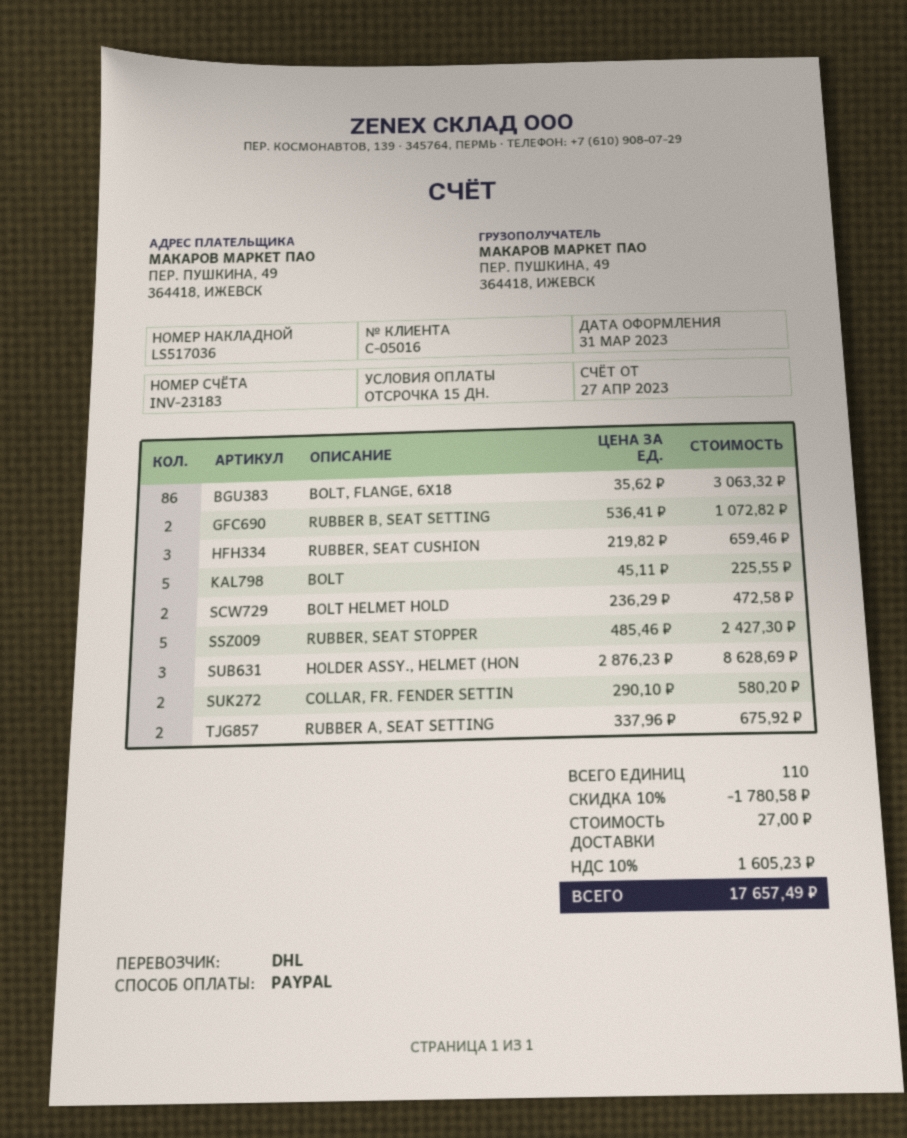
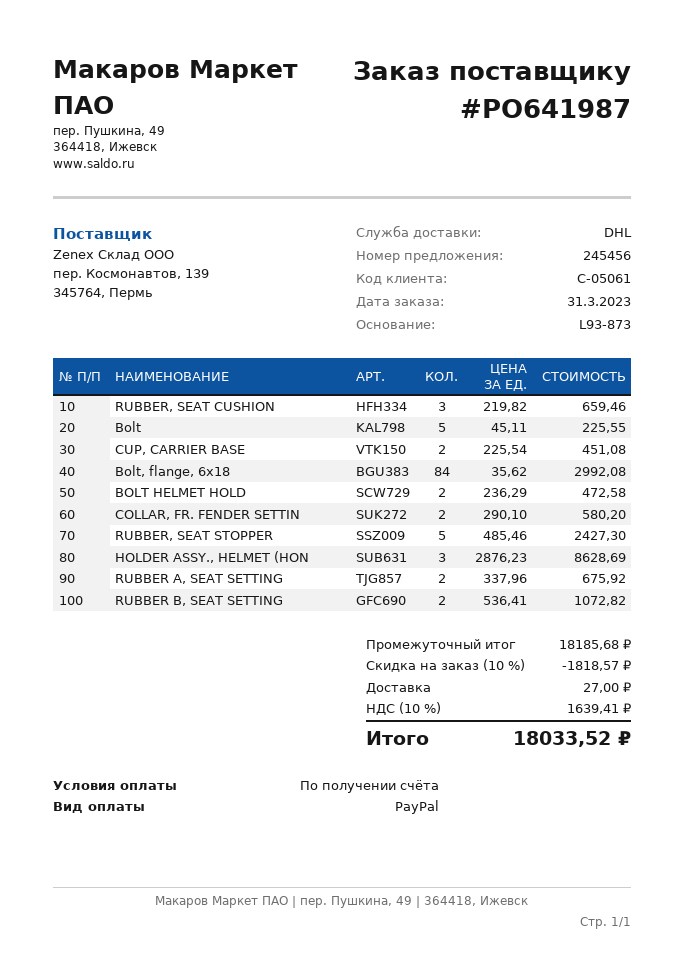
payment terms: 15 days -> on receipt
customer number: C-05016 -> C-05061
BOLT, FLANGE, 6X18: 86 x 35.62 = 3063.32 -> 84 x 35.62 = 2992.08
CUP, CARRIER BASE: none -> 2 x 225.54 = 451.08
discount: 10% = 1780.58 -> 10% = 1818.57
tax: 10% = 1605.23 -> 10% = 1639.41
total: 17657.49 -> 18033.52

